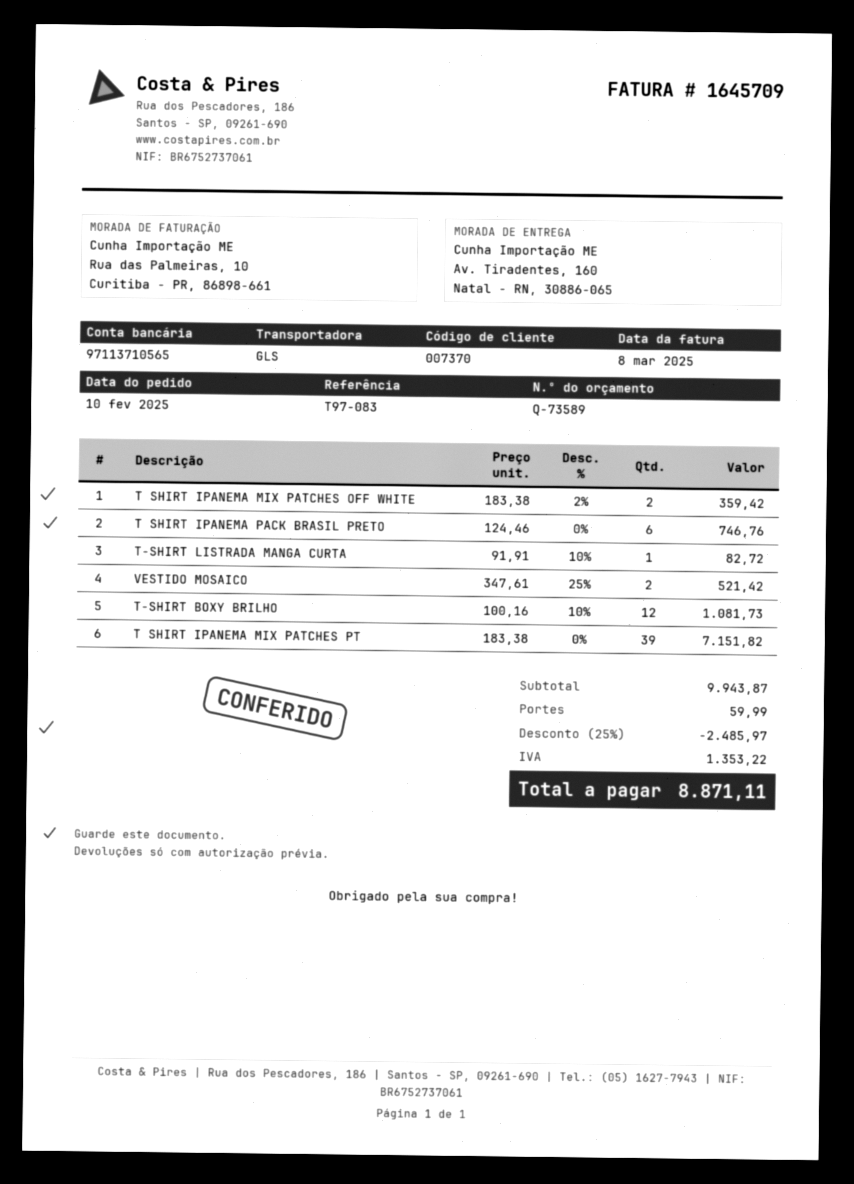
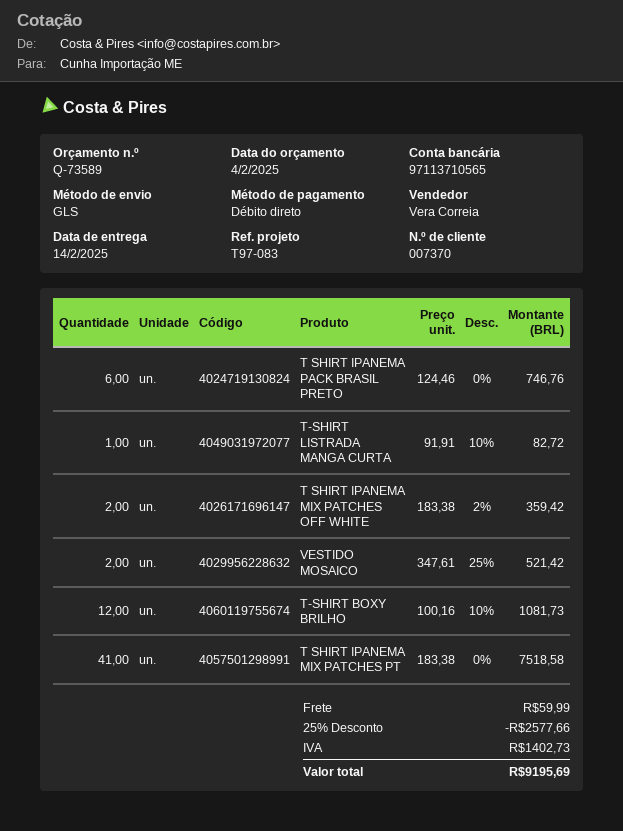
T SHIRT IPANEMA MIX PATCHES PT: 39 x 183.38 = 7151.82 -> 41 x 183.38 = 7518.58
discount: 25% = 2485.97 -> 25% = 2577.66
tax: 1353.22 -> 1402.73
total: 8871.11 -> 9195.69

